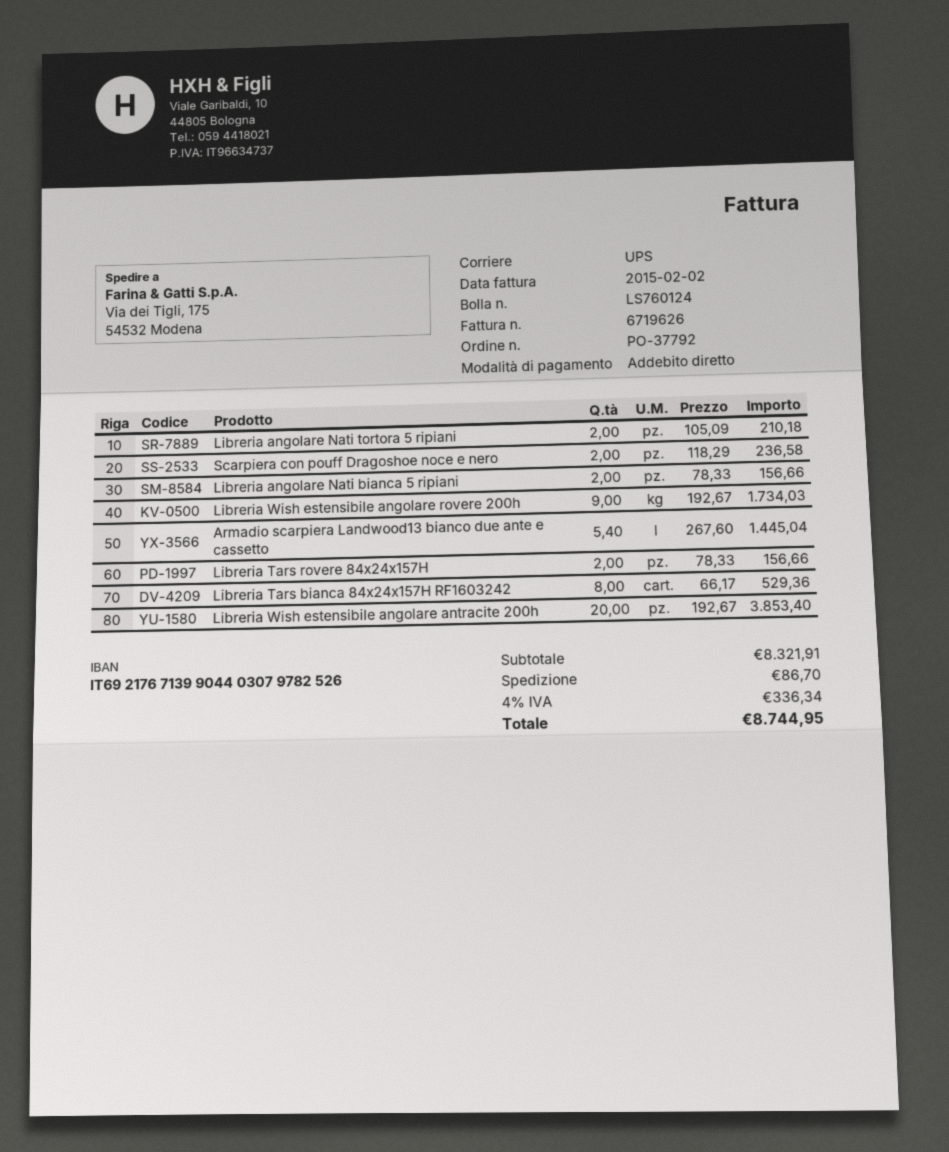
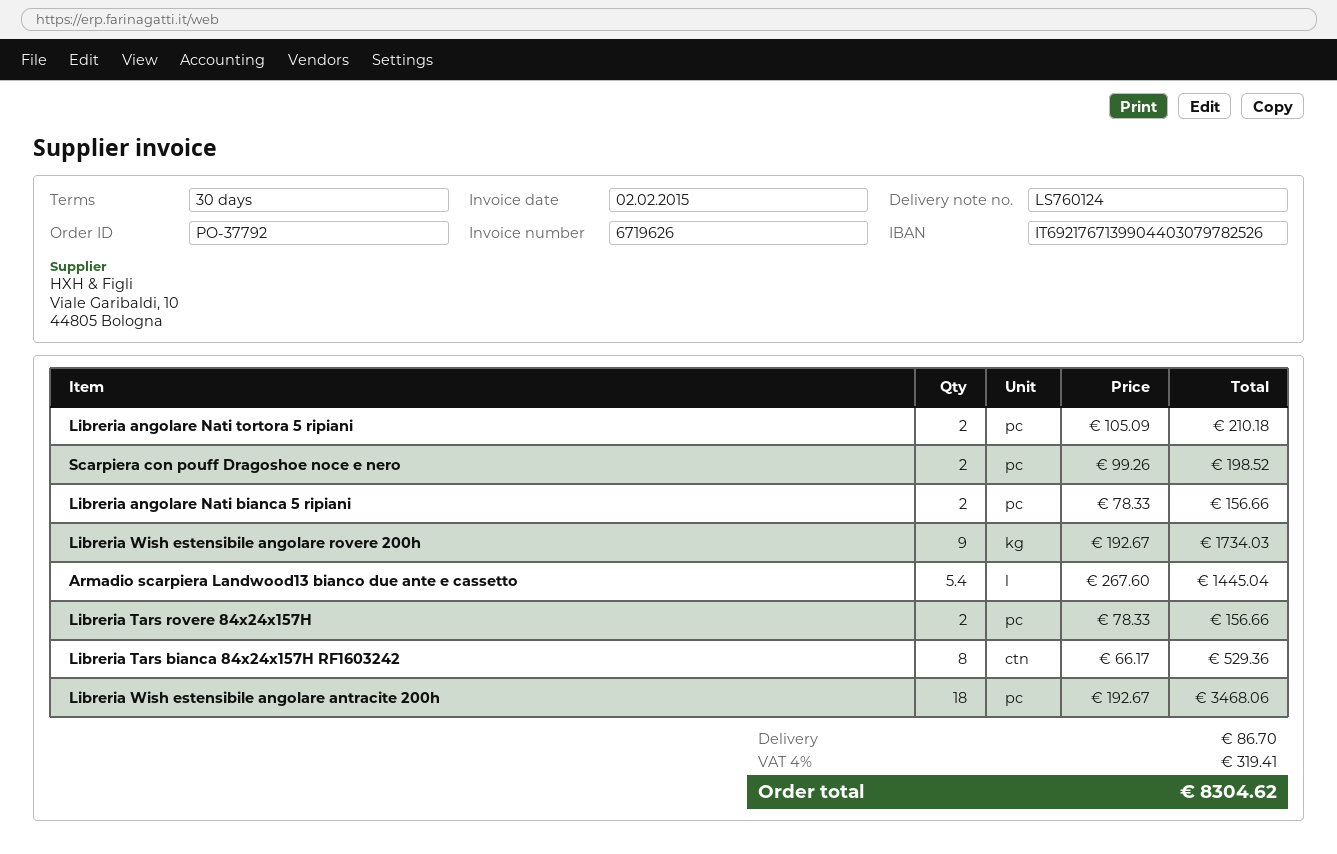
Scarpiera con pouff Dragoshoe noce e nero: 2 x 118.29 = 236.58 -> 2 x 99.26 = 198.52
Libreria Wish estensibile angolare antracite 200h: 20 x 192.67 = 3853.40 -> 18 x 192.67 = 3468.06
tax: 4% = 336.34 -> 4% = 319.41
total: 8744.95 -> 8304.62

